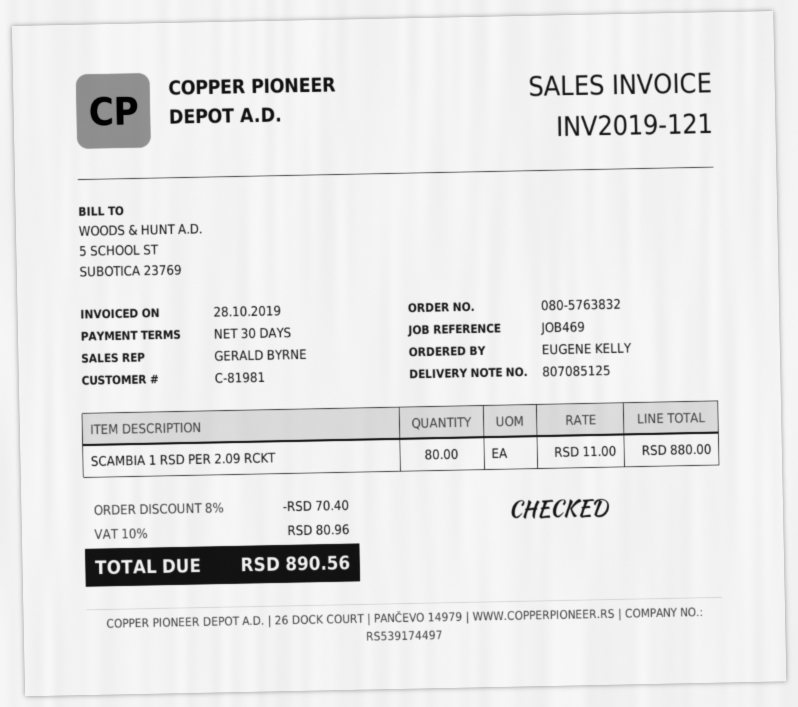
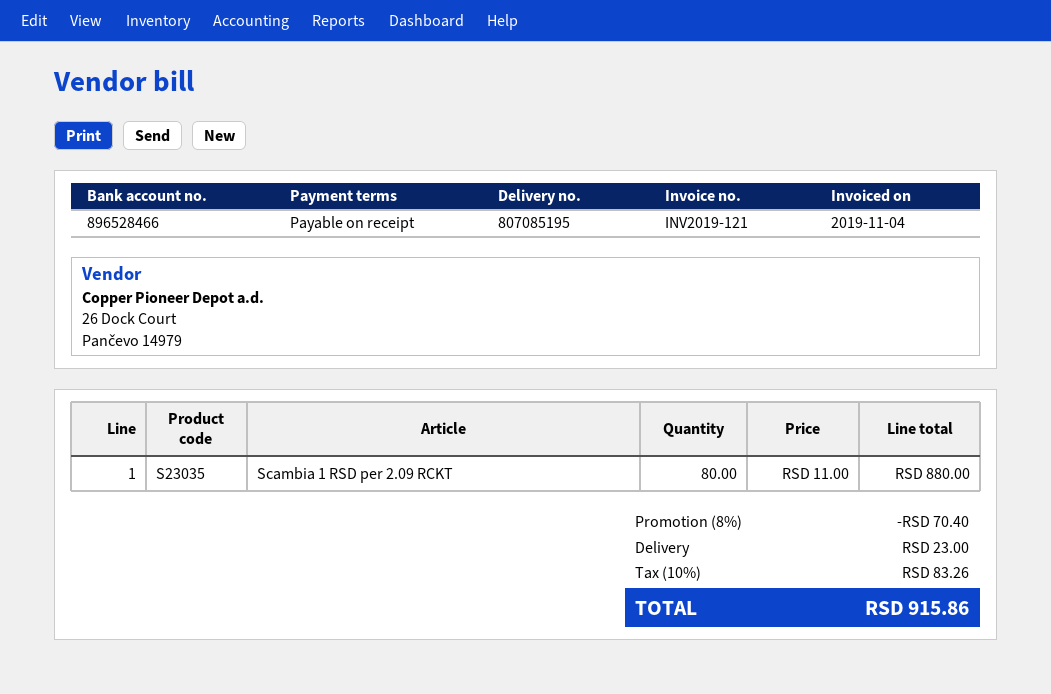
delivery note number: 807085125 -> 807085195
invoice date: 2019-10-28 -> 2019-11-04
payment terms: 30 days -> on receipt
shipping: none -> 23.00
tax: 10% = 80.96 -> 10% = 83.26
total: 890.56 -> 915.86

